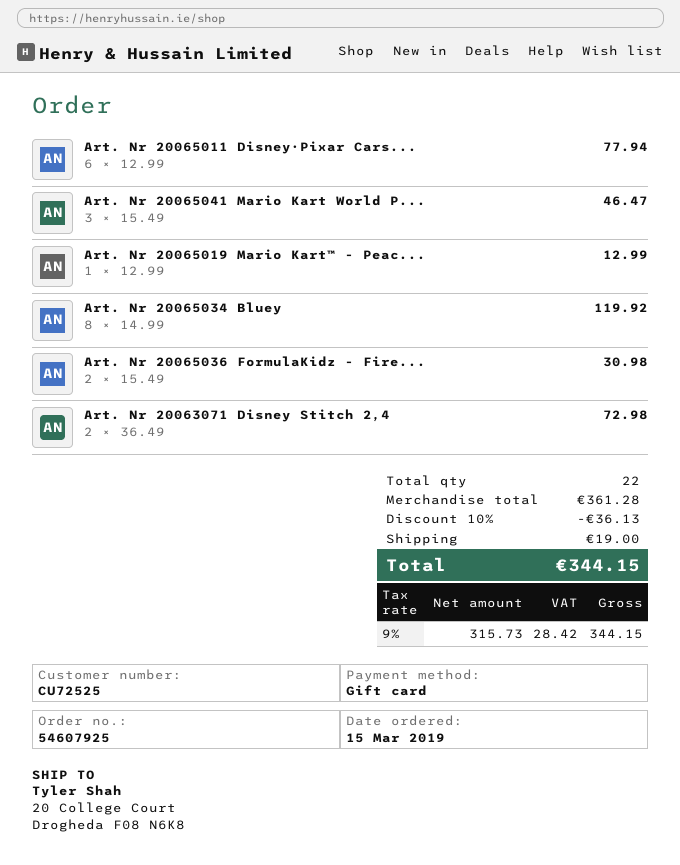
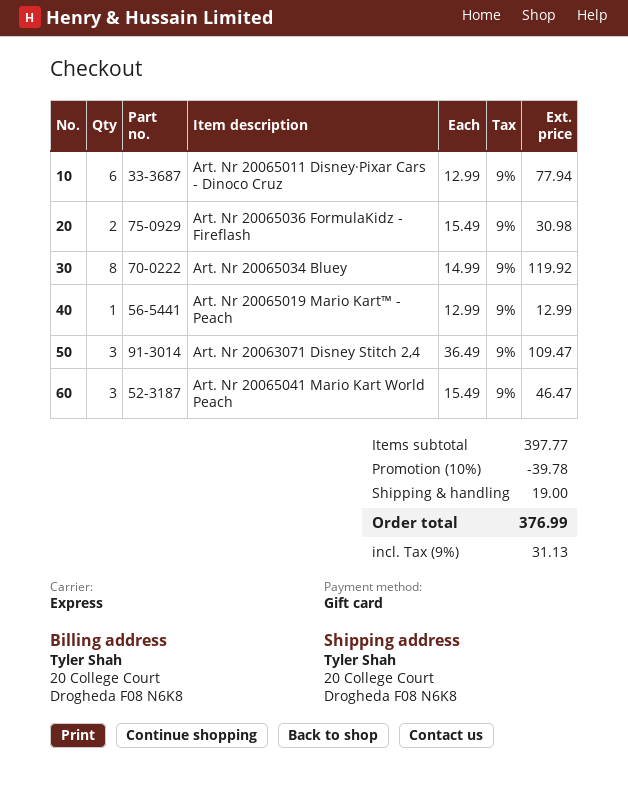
Art. Nr 20063071 Disney Stitch 2,4: 2 x 36.49 = 72.98 -> 3 x 36.49 = 109.47
subtotal: 361.28 -> 397.77
discount: 10% = 36.13 -> 10% = 39.78
tax: 9% = 28.42 -> 9% = 31.13
total: 344.15 -> 376.99

